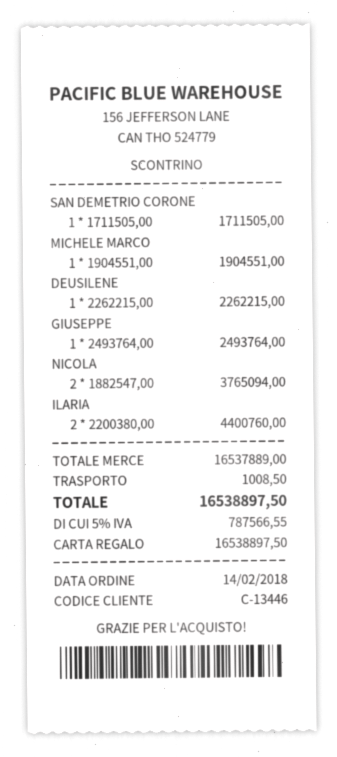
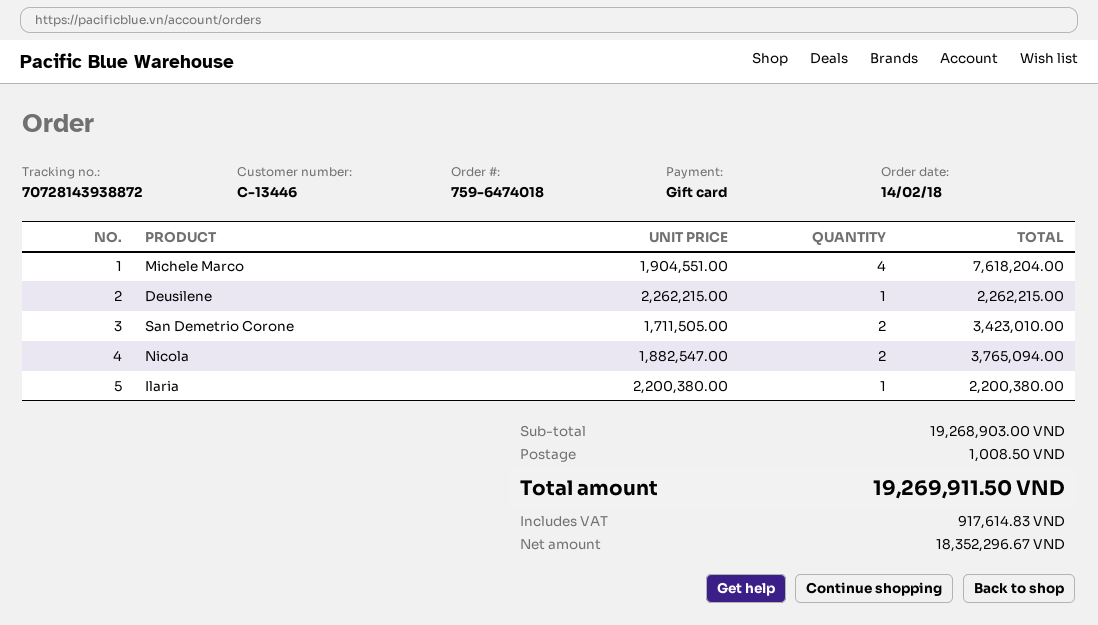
SAN DEMETRIO CORONE: 1 x 1711505.00 = 1711505.00 -> 2 x 1711505.00 = 3423010.00
MICHELE MARCO: 1 x 1904551.00 = 1904551.00 -> 4 x 1904551.00 = 7618204.00
GIUSEPPE: 1 x 2493764.00 = 2493764.00 -> none
ILARIA: 2 x 2200380.00 = 4400760.00 -> 1 x 2200380.00 = 2200380.00
subtotal: 16537889.00 -> 19268903.00
tax: 787566.55 -> 917614.83
total: 16538897.50 -> 19269911.50

